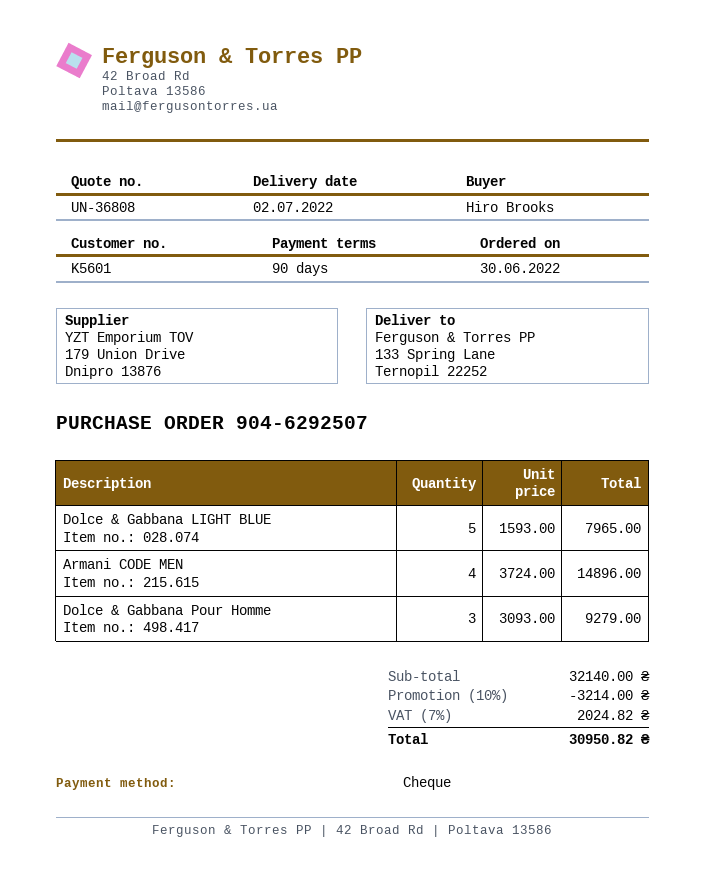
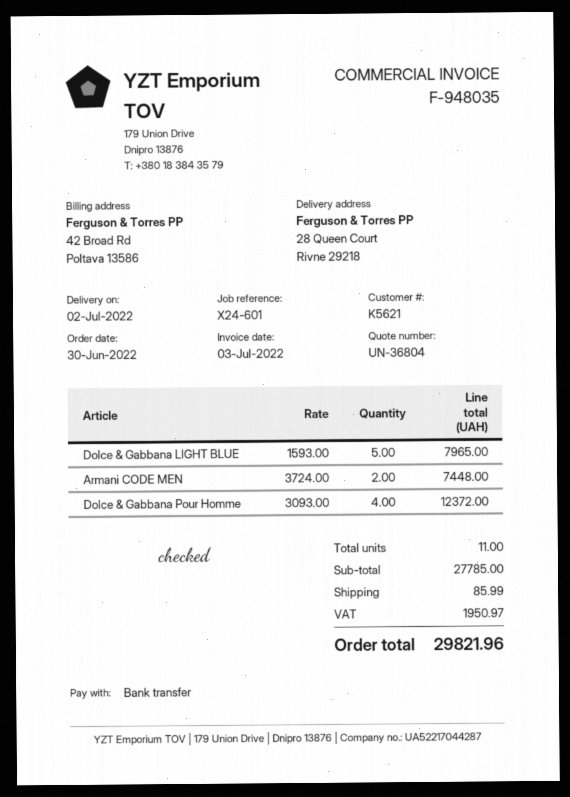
quote number: UN-36808 -> UN-36804
customer number: K5601 -> K5621
payment method: cheque -> bank transfer
ship to: 133 Spring Lane, Ternopil 22252 -> 28 Queen Court, Rivne 29218
Armani CODE MEN: 4 x 3724.00 = 14896.00 -> 2 x 3724.00 = 7448.00
Dolce & Gabbana Pour Homme: 3 x 3093.00 = 9279.00 -> 4 x 3093.00 = 12372.00
subtotal: 32140.00 -> 27785.00
discount: 10% = 3214.00 -> none
shipping: none -> 85.99
tax: 2024.82 -> 1950.97
total: 30950.82 -> 29821.96

